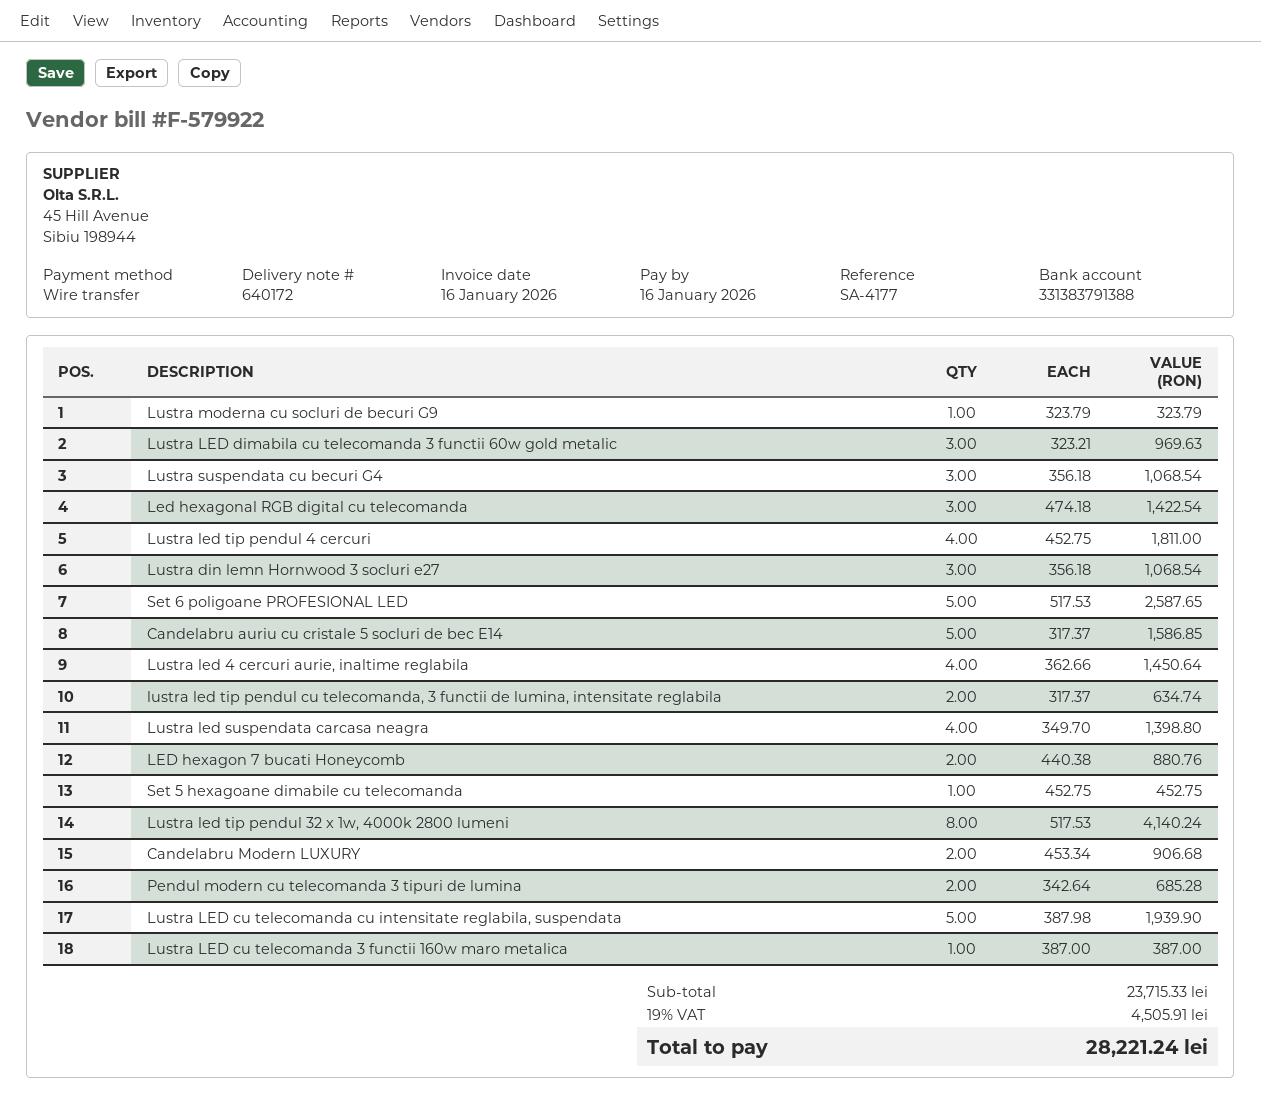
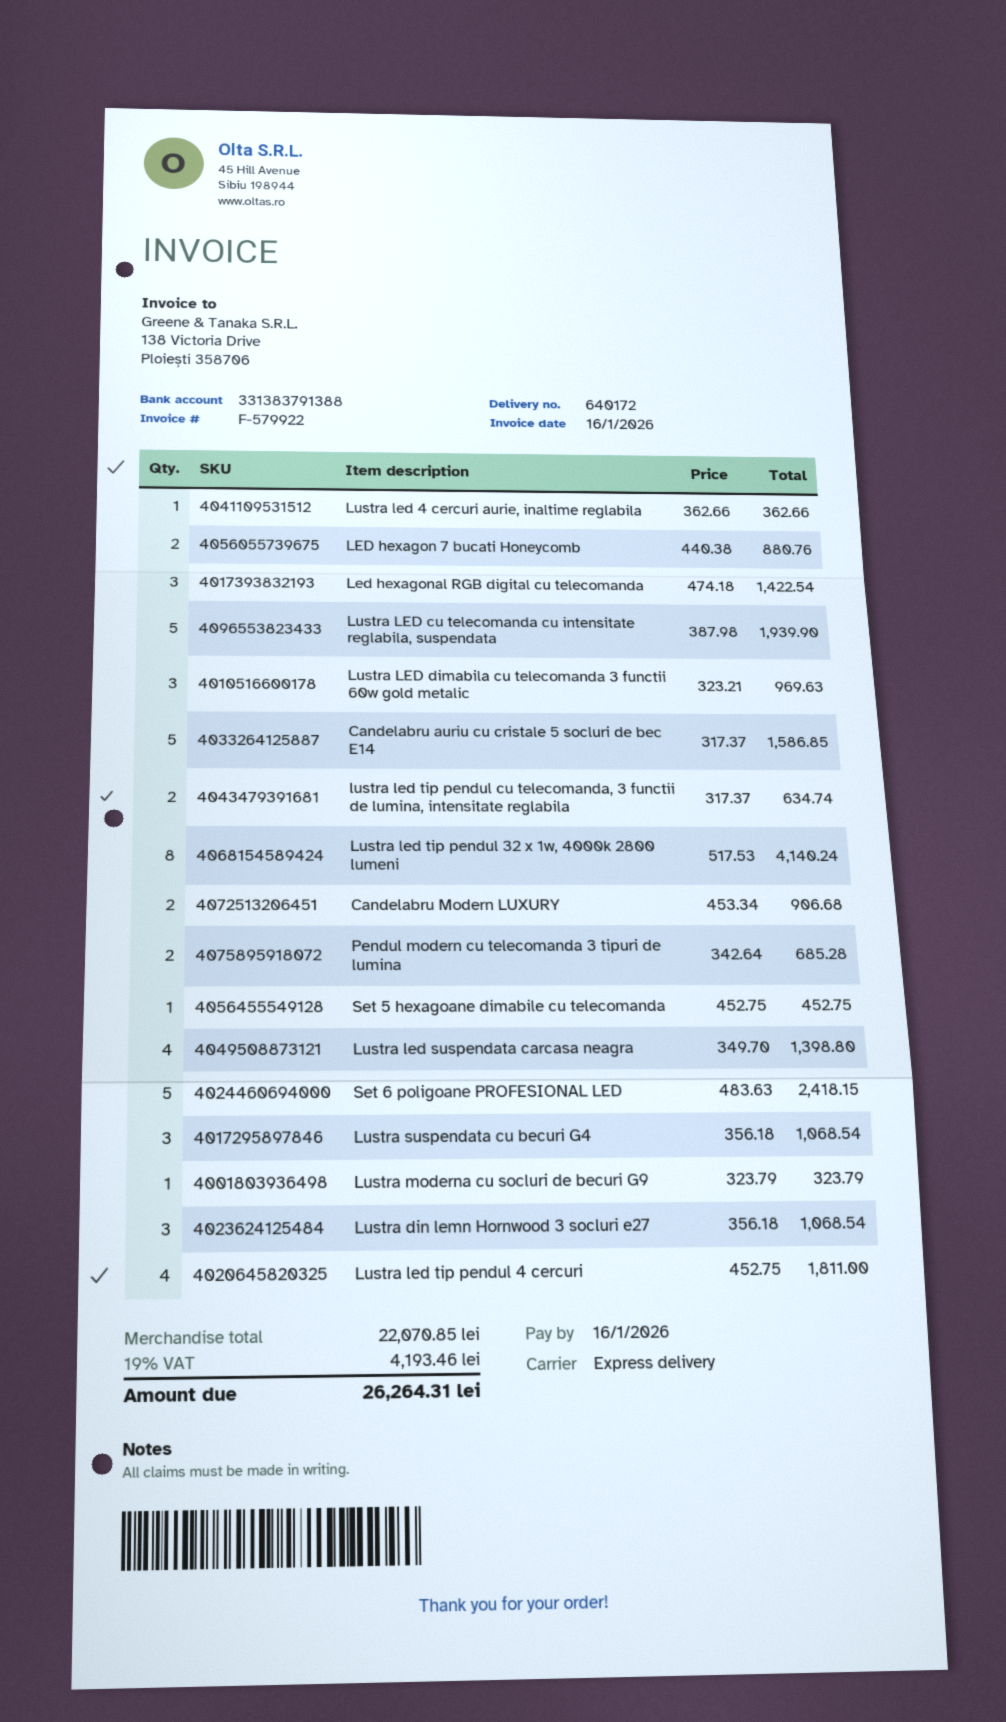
Set 6 poligoane PROFESIONAL LED: 5 x 517.53 = 2587.65 -> 5 x 483.63 = 2418.15
Lustra led 4 cercuri aurie, inaltime reglabila: 4 x 362.66 = 1450.64 -> 1 x 362.66 = 362.66
Lustra LED cu telecomanda 3 functii 160w maro metalica: 1 x 387.00 = 387.00 -> none
subtotal: 23715.33 -> 22070.85
tax: 19% = 4505.91 -> 19% = 4193.46
total: 28221.24 -> 26264.31

